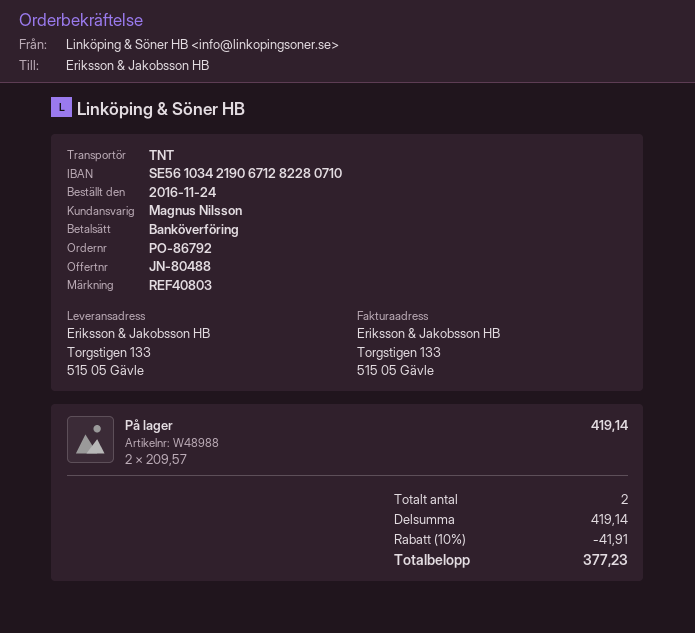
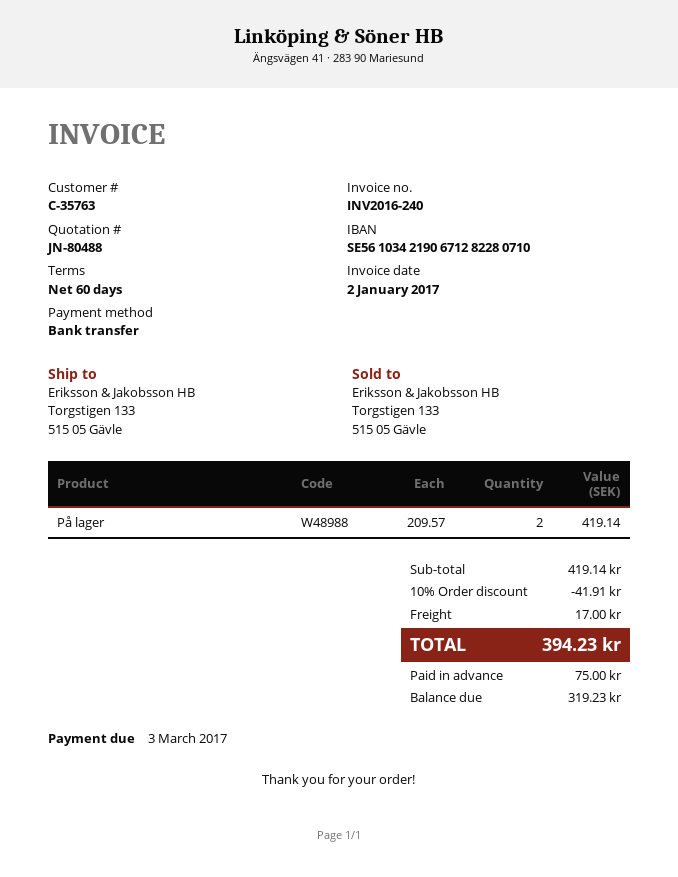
shipping: none -> 17.00
total: 377.23 -> 394.23

